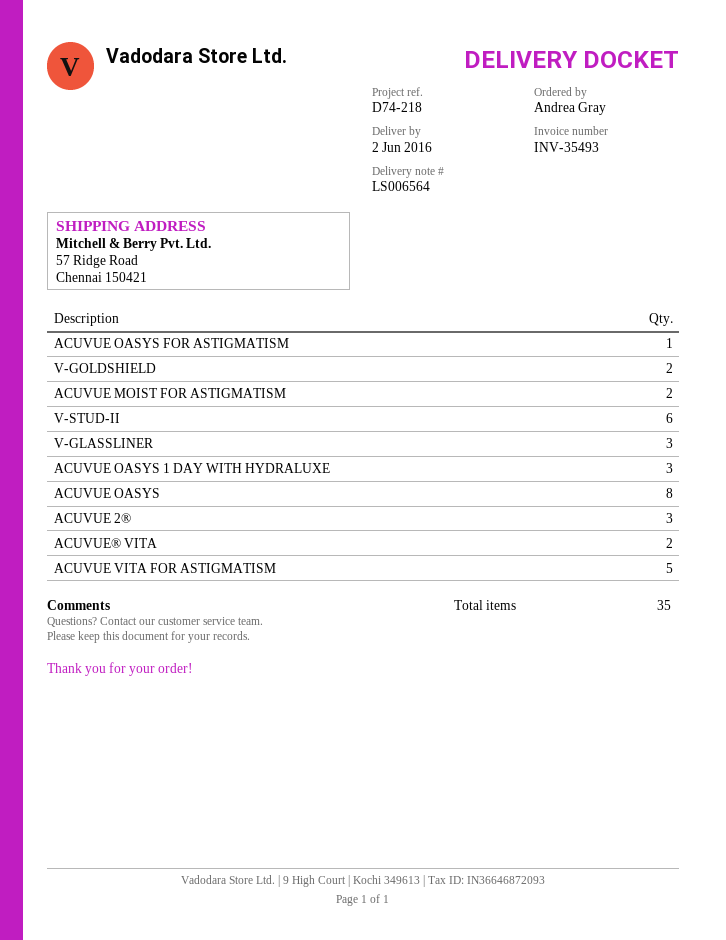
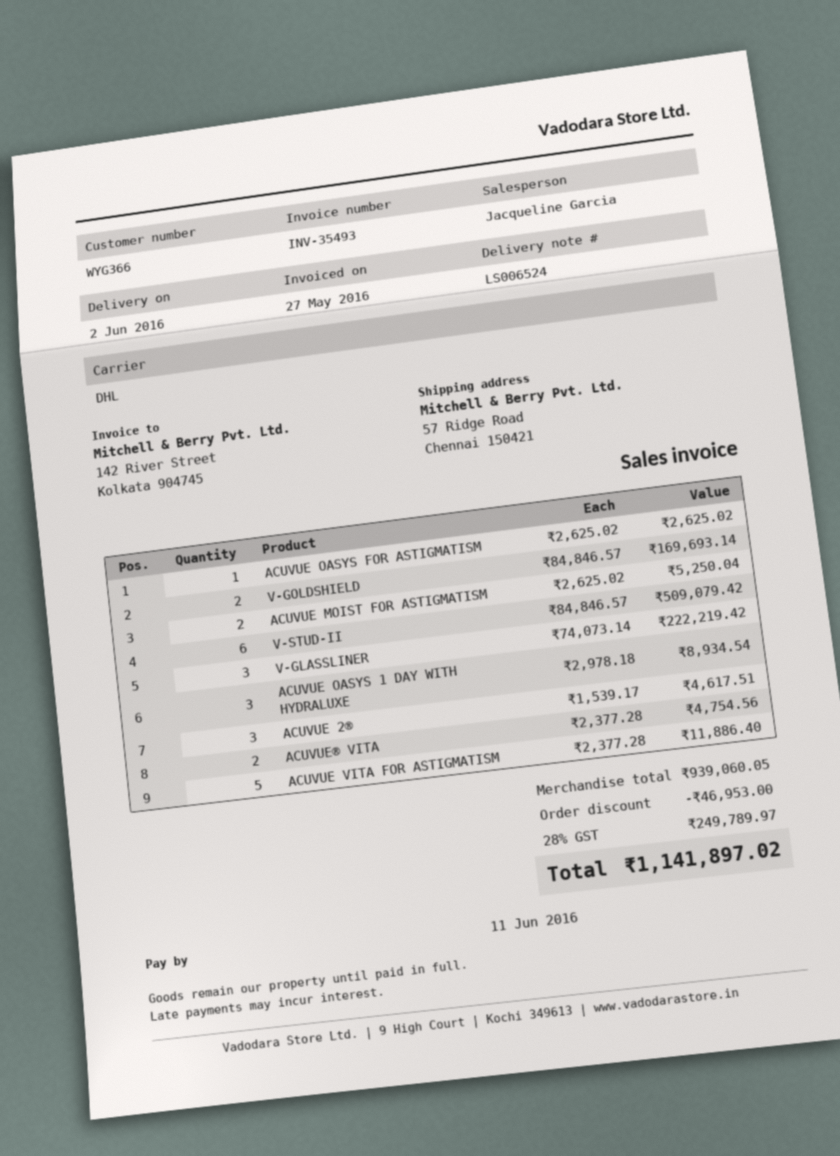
delivery note number: LS006564 -> LS006524
ACUVUE OASYS: 8 -> none

